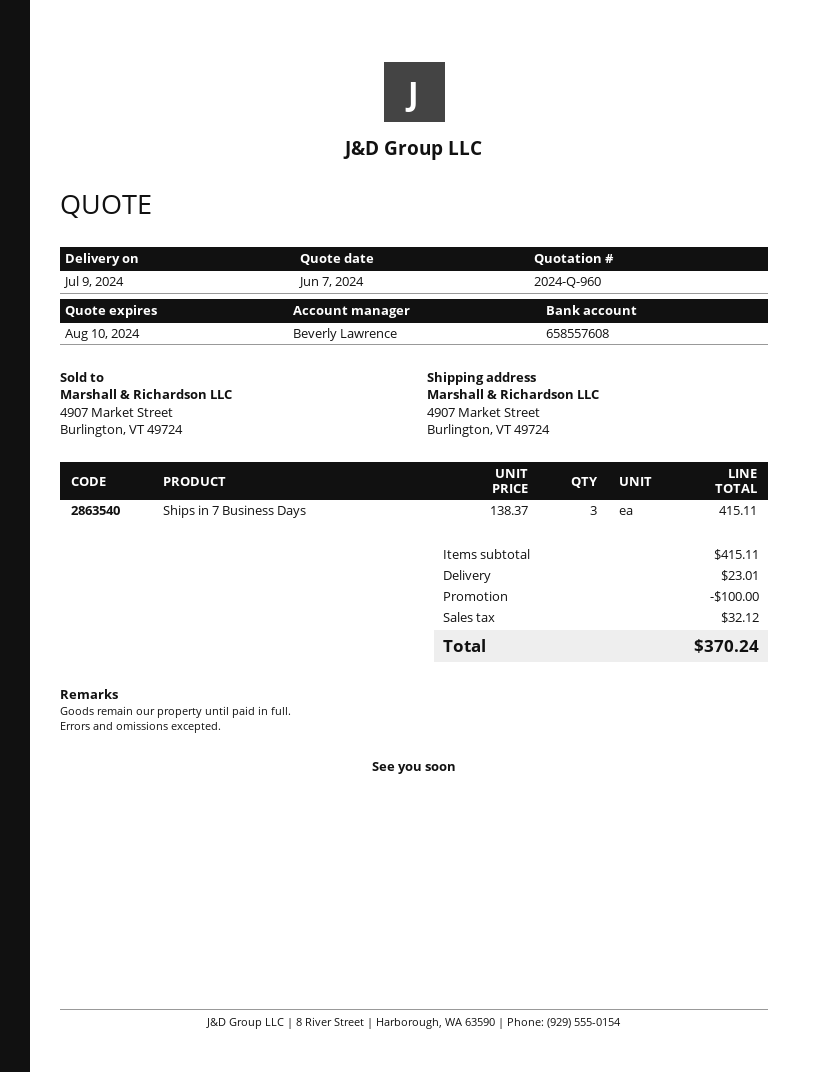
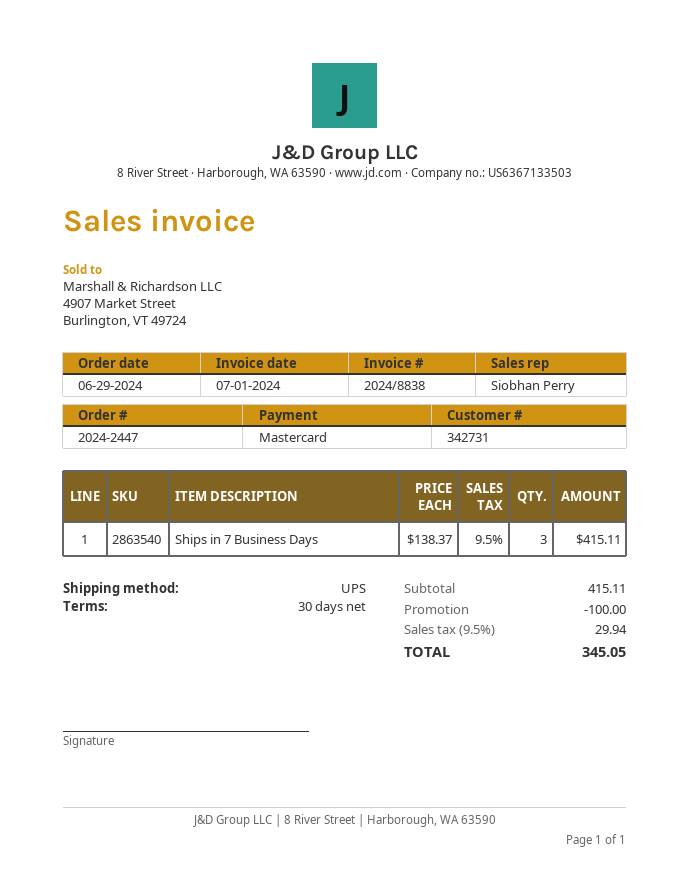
sales rep: Beverly Lawrence -> Siobhan Perry
shipping: 23.01 -> none
tax: 32.12 -> 29.94
total: 370.24 -> 345.05

